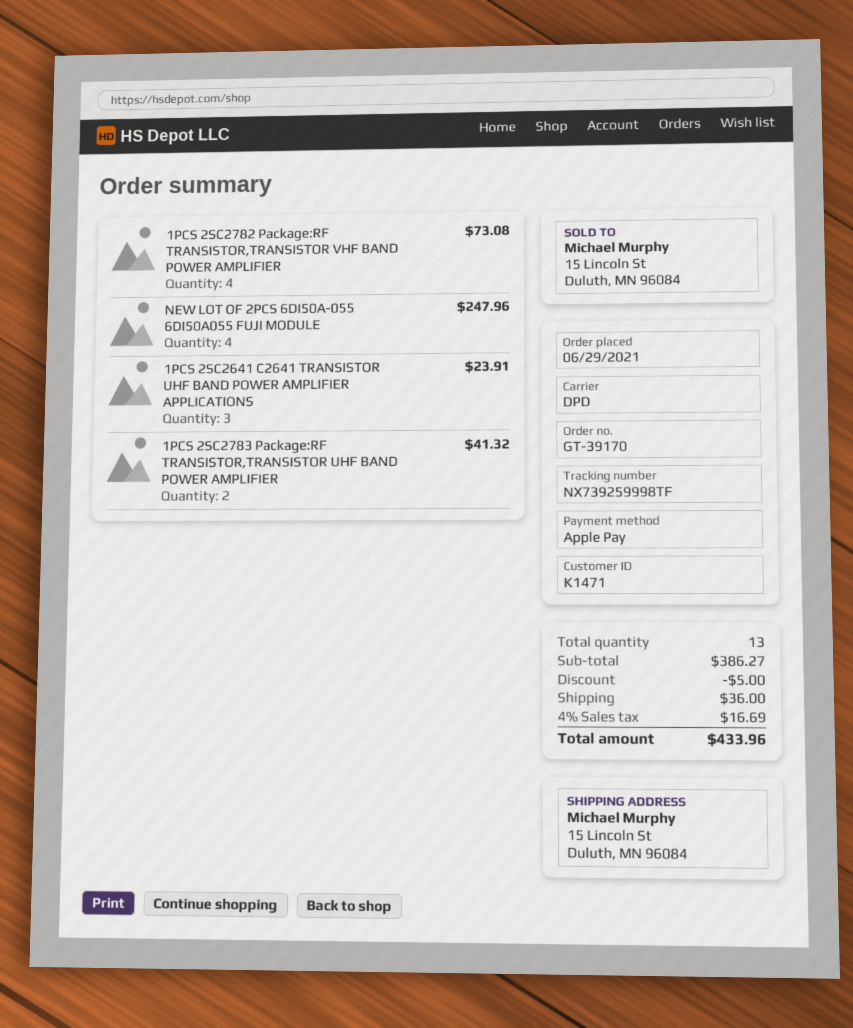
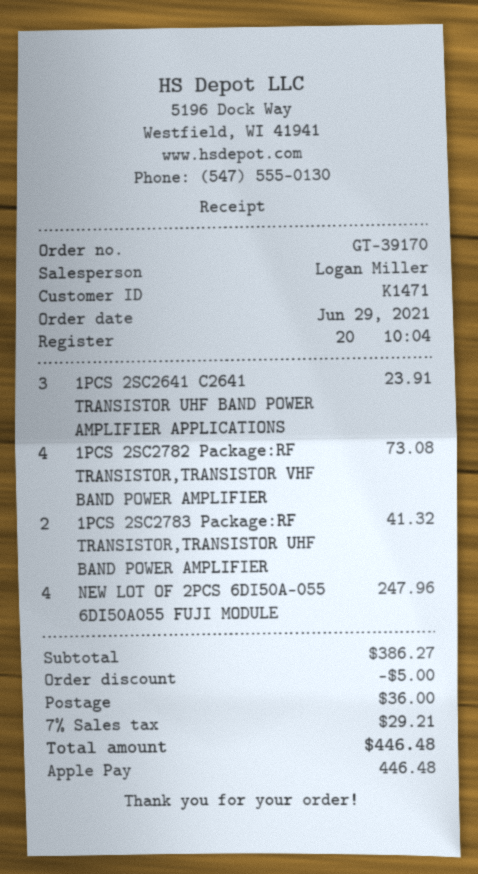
tax: 4% = 16.69 -> 7% = 29.21
total: 433.96 -> 446.48

